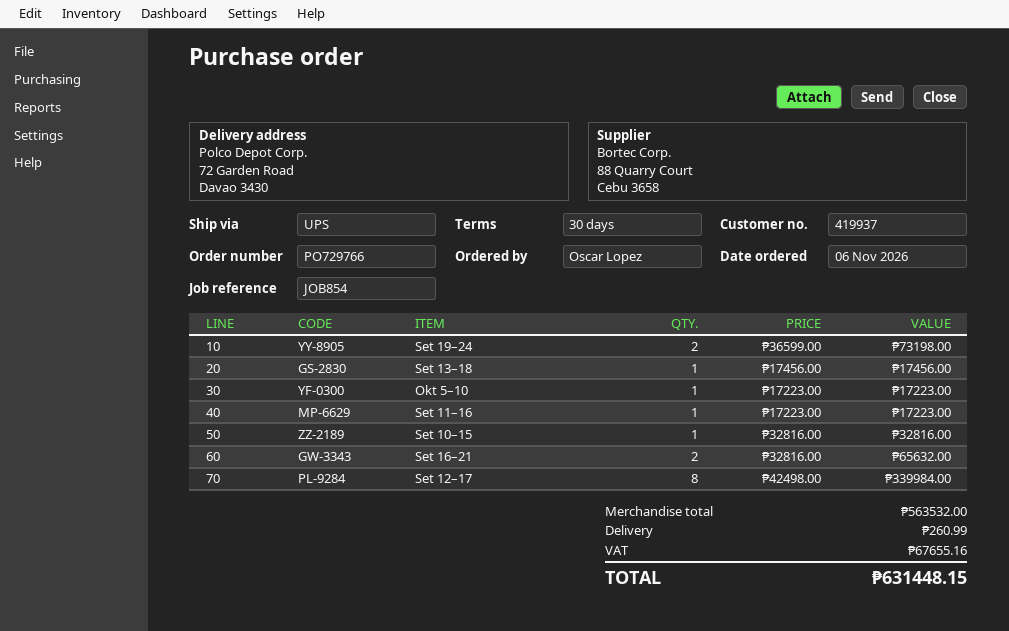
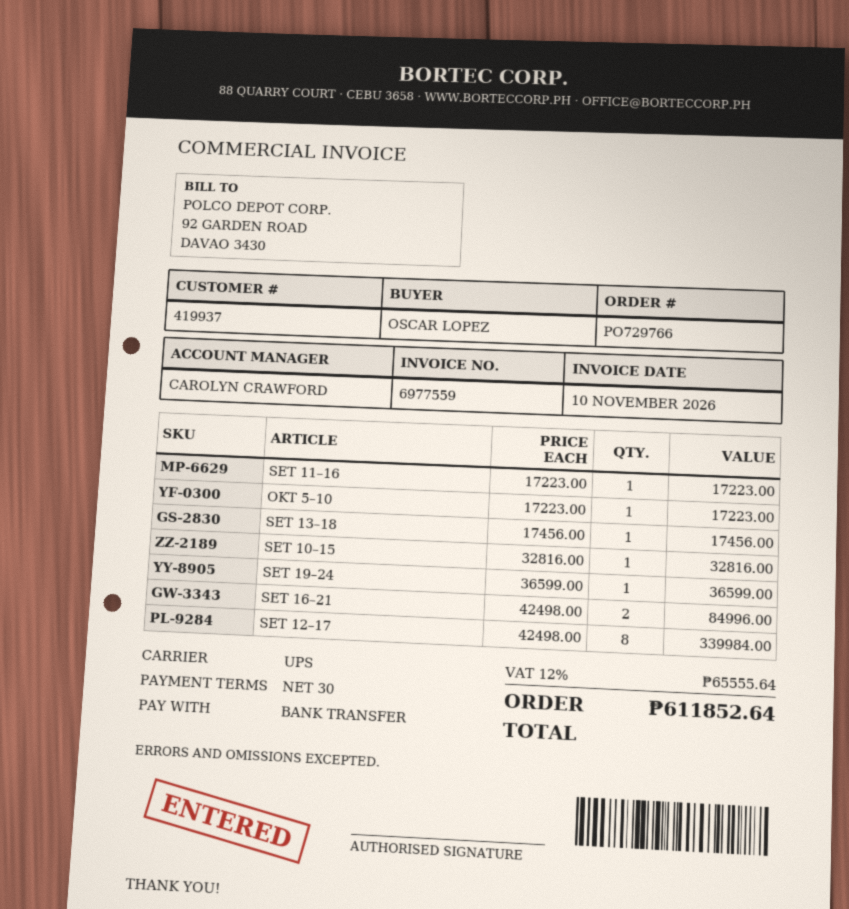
Set 19–24: 2 x 36599.00 = 73198.00 -> 1 x 36599.00 = 36599.00
Set 16–21: 2 x 32816.00 = 65632.00 -> 2 x 42498.00 = 84996.00
shipping: 260.99 -> none
tax: 67655.16 -> 65555.64
total: 631448.15 -> 611852.64

